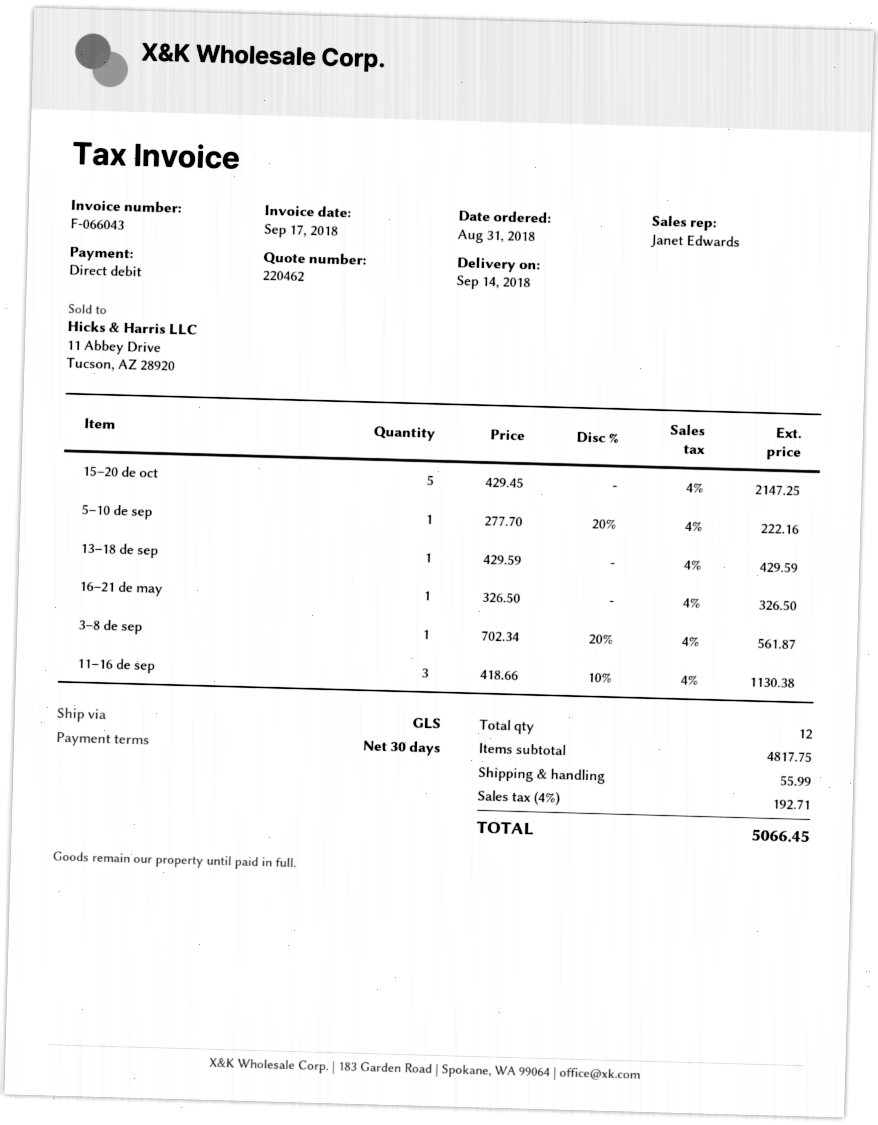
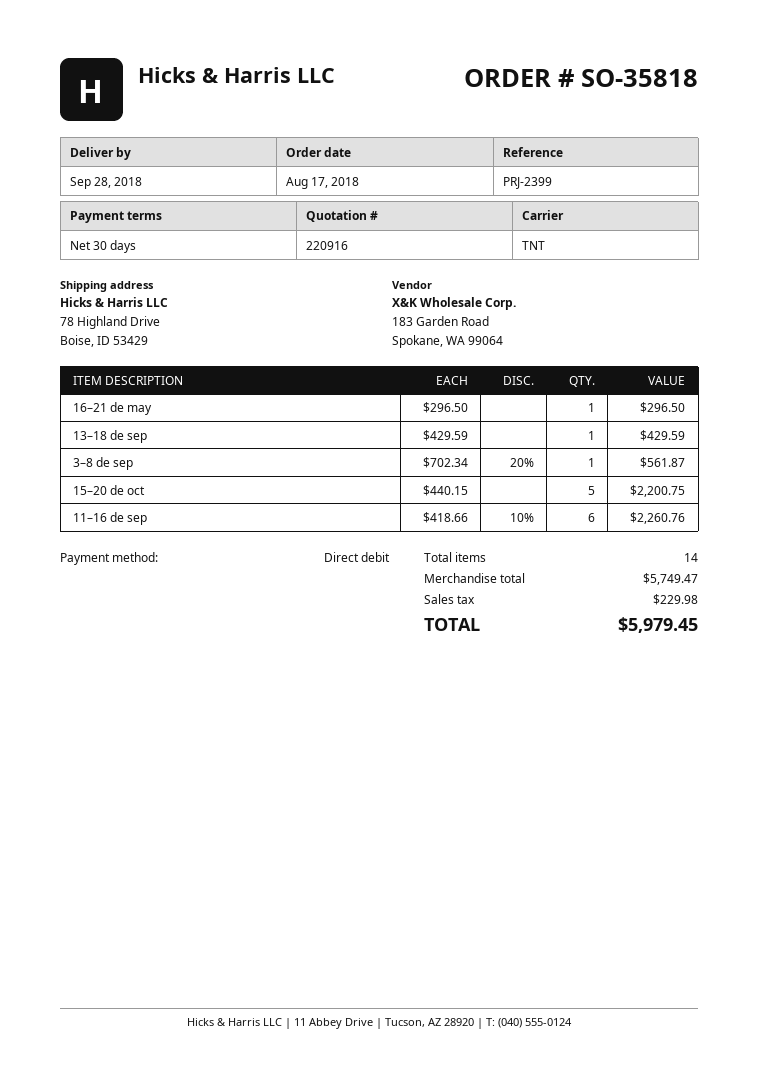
quote number: 220462 -> 220916
order date: 2018-08-31 -> 2018-08-17
delivery date: 2018-09-14 -> 2018-09-28
shipping method: GLS -> TNT
15–20 de oct: 5 x 429.45 = 2147.25 -> 5 x 440.15 = 2200.75
5–10 de sep: 1 x 277.70 - 20% = 222.16 -> none
16–21 de may: 1 x 326.50 = 326.50 -> 1 x 296.50 = 296.50
11–16 de sep: 3 x 418.66 - 10% = 1130.38 -> 6 x 418.66 - 10% = 2260.76
total quantity: 12 -> 14
subtotal: 4817.75 -> 5749.47
shipping: 55.99 -> none
tax: 192.71 -> 229.98
total: 5066.45 -> 5979.45

